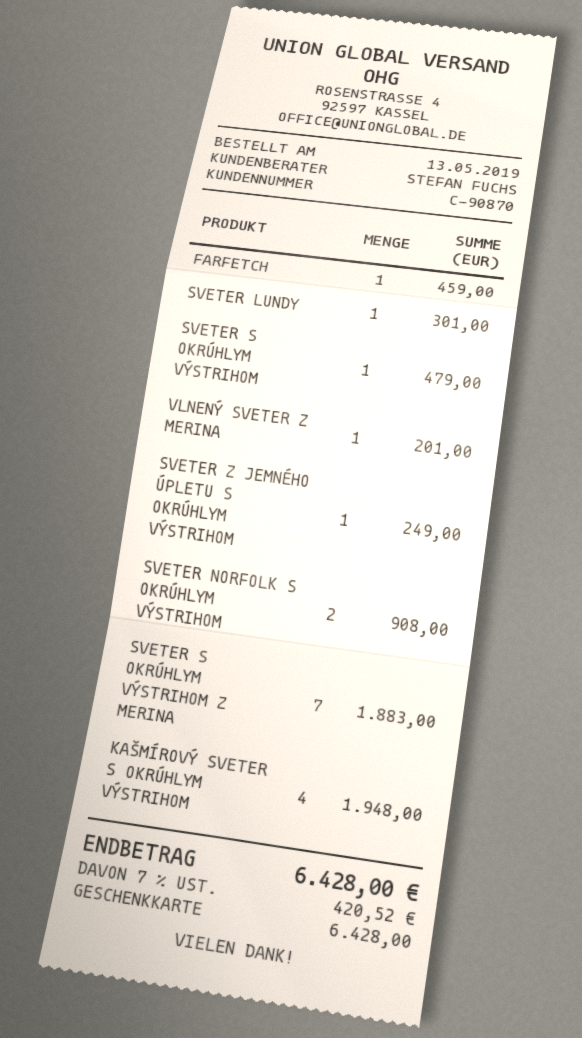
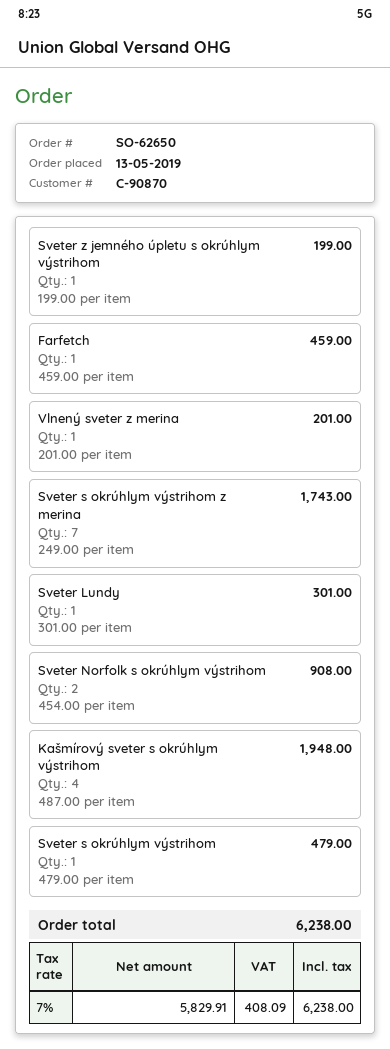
SVETER Z JEMNÉHO ÚPLETU S OKRÚHLYM VÝSTRIHOM: 1 for 249.00 -> 1 for 199.00
SVETER S OKRÚHLYM VÝSTRIHOM Z MERINA: 7 for 1883.00 -> 7 for 1743.00
tax: 7% = 420.52 -> 7% = 408.09
total: 6428.00 -> 6238.00

